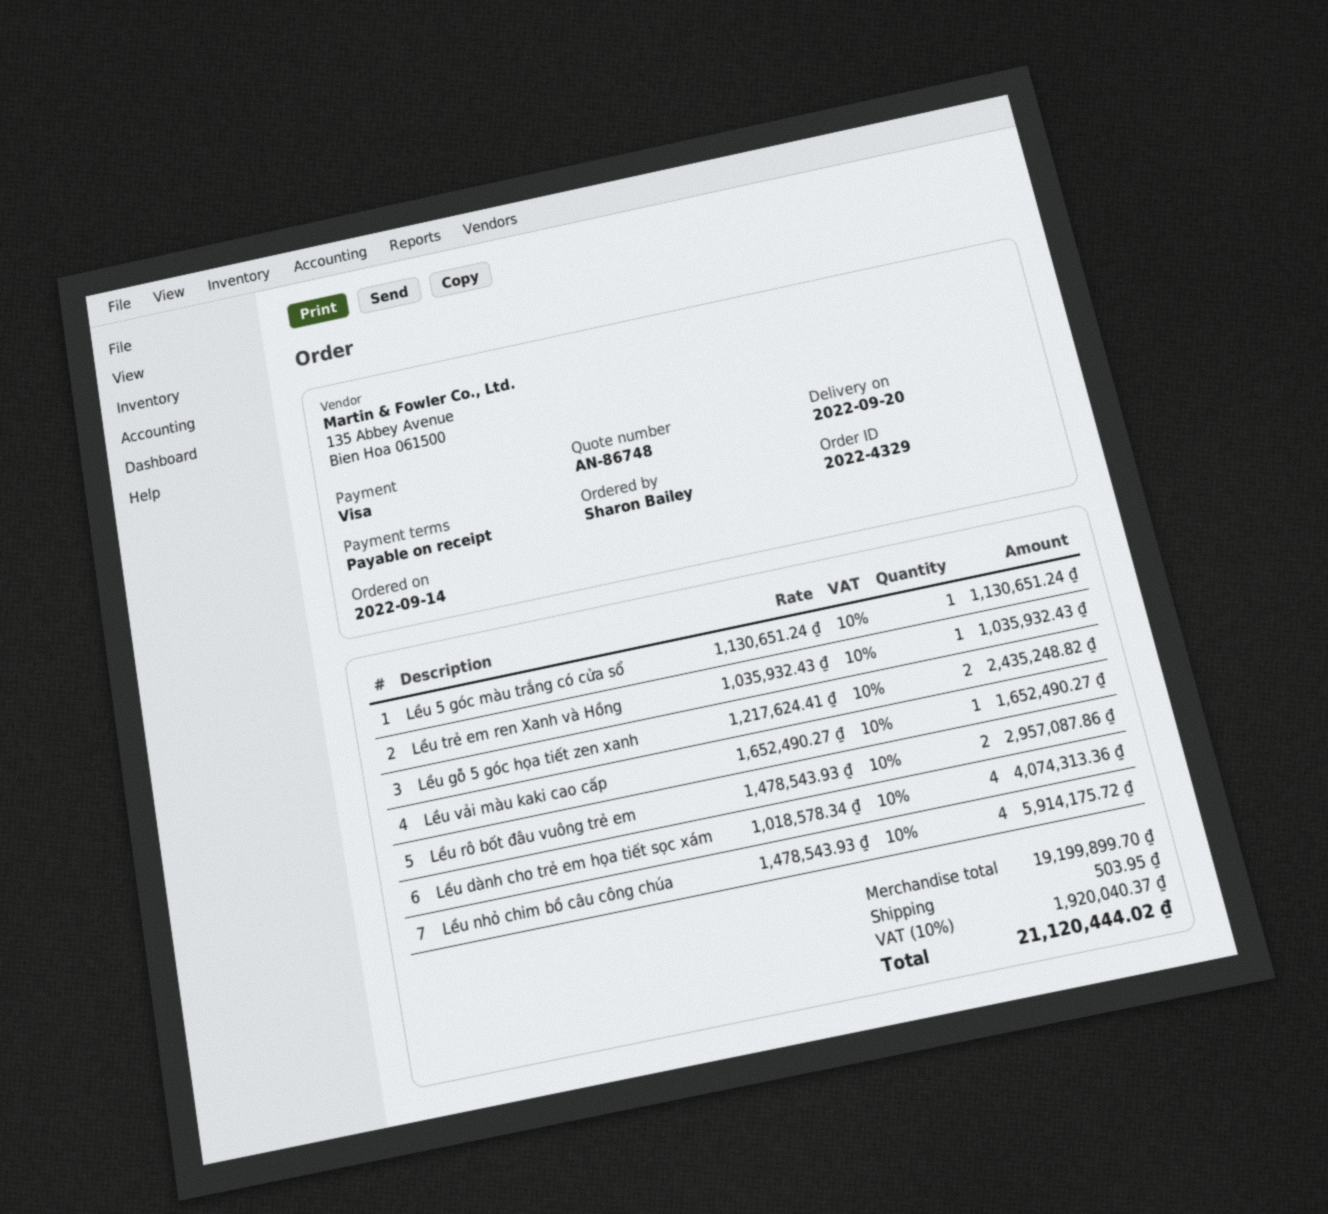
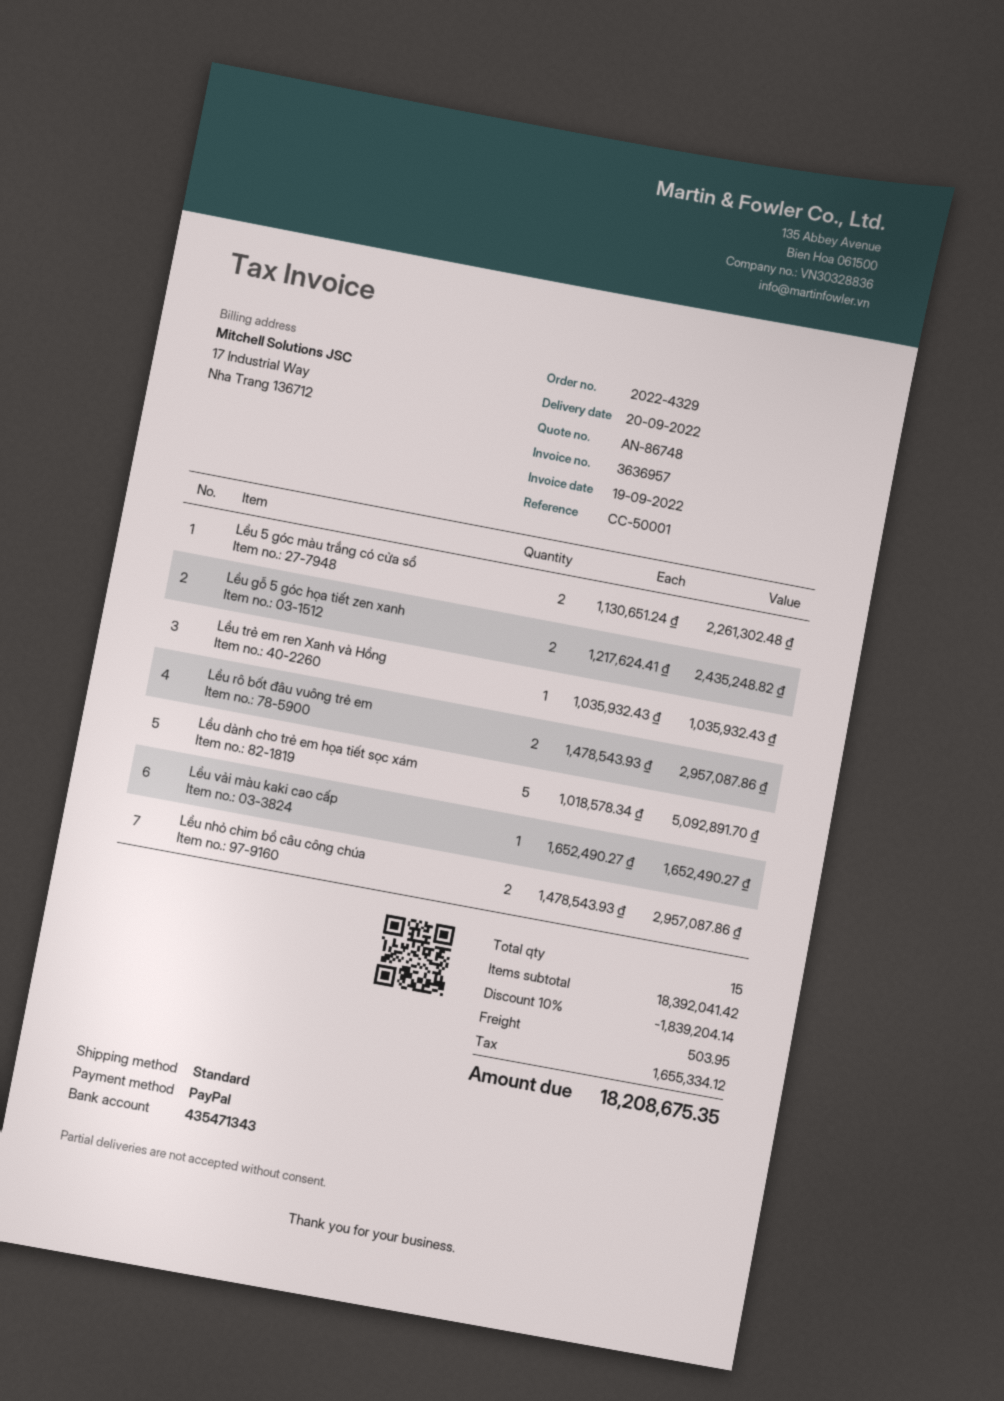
payment method: Visa -> PayPal
Lều 5 góc màu trắng có cửa sổ: 1 x 1130651.24 = 1130651.24 -> 2 x 1130651.24 = 2261302.48
Lều dành cho trẻ em họa tiết sọc xám: 4 x 1018578.34 = 4074313.36 -> 5 x 1018578.34 = 5092891.70
Lều nhỏ chim bồ câu công chúa: 4 x 1478543.93 = 5914175.72 -> 2 x 1478543.93 = 2957087.86
subtotal: 19199899.70 -> 18392041.42
discount: none -> 10% = 1839204.14
tax: 1920040.37 -> 1655334.12
total: 21120444.02 -> 18208675.35

